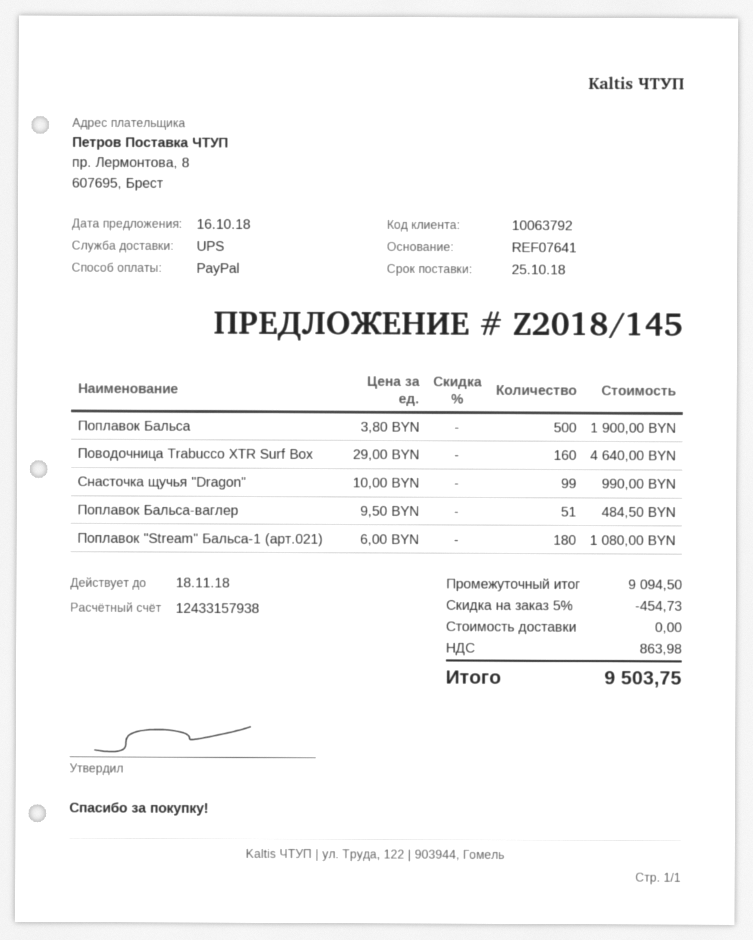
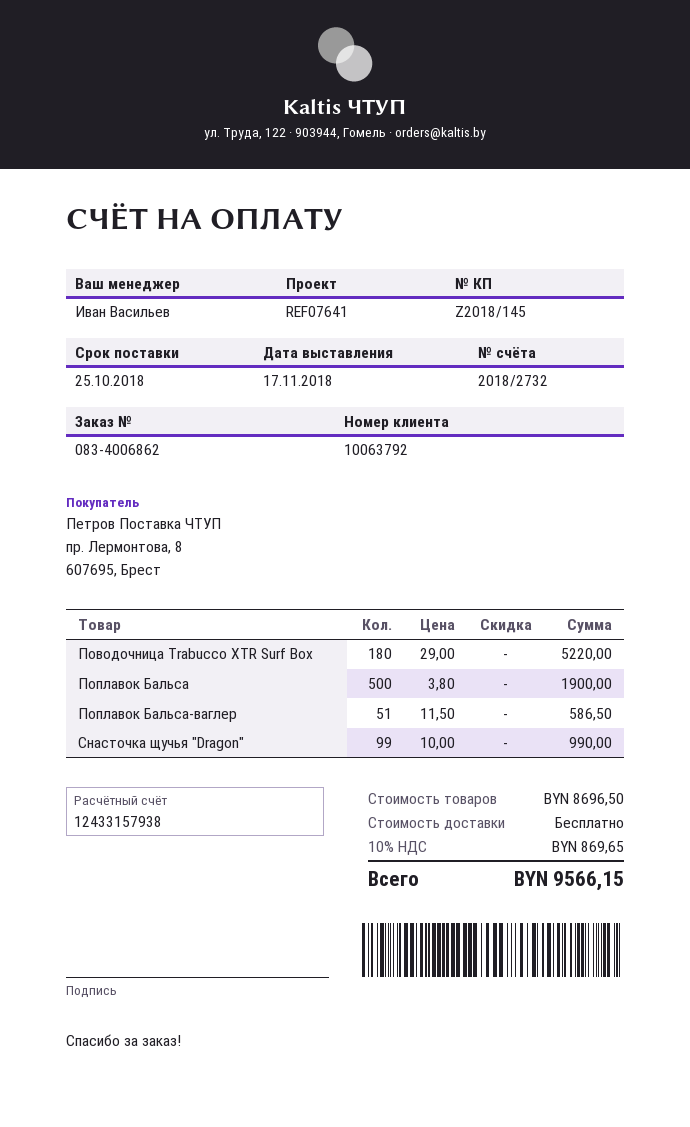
Поводочница Trabucco XTR Surf Box: 160 x 29.00 = 4640.00 -> 180 x 29.00 = 5220.00
Поплавок Бальса-ваглер: 51 x 9.50 = 484.50 -> 51 x 11.50 = 586.50
Поплавок "Stream" Бальса-1 (арт.021): 180 x 6.00 = 1080.00 -> none
subtotal: 9094.50 -> 8696.50
discount: 5% = 454.73 -> none
tax: 863.98 -> 869.65
total: 9503.75 -> 9566.15

